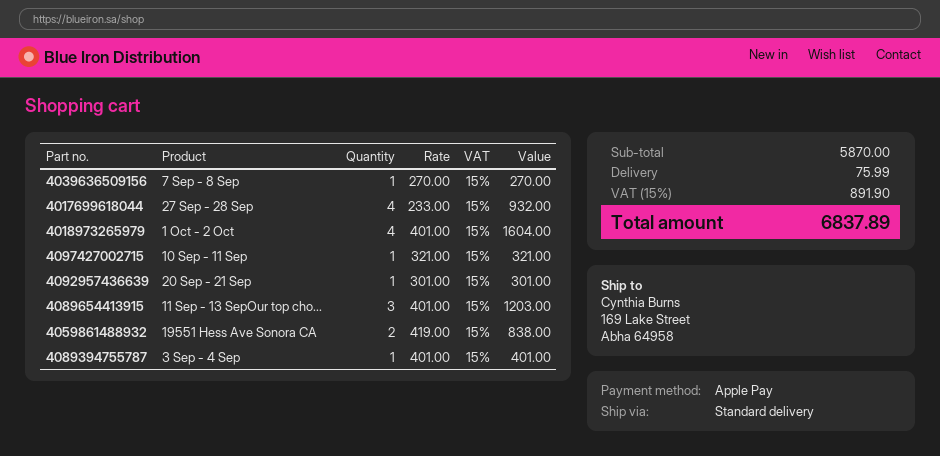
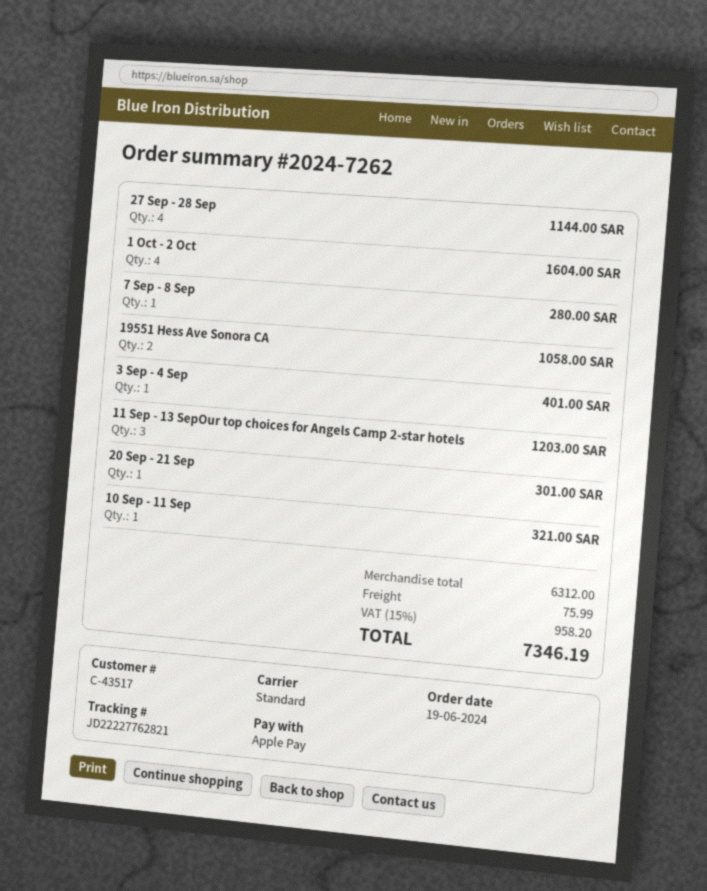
7 Sep - 8 Sep: 1 for 270.00 -> 1 for 280.00
27 Sep - 28 Sep: 4 for 932.00 -> 4 for 1144.00
19551 Hess Ave Sonora CA: 2 for 838.00 -> 2 for 1058.00
subtotal: 5870.00 -> 6312.00
tax: 15% = 891.90 -> 15% = 958.20
total: 6837.89 -> 7346.19

